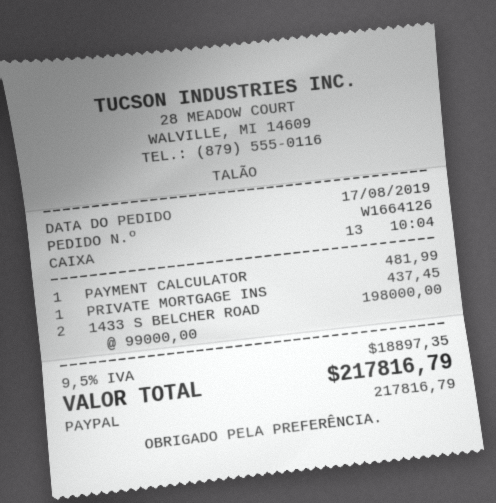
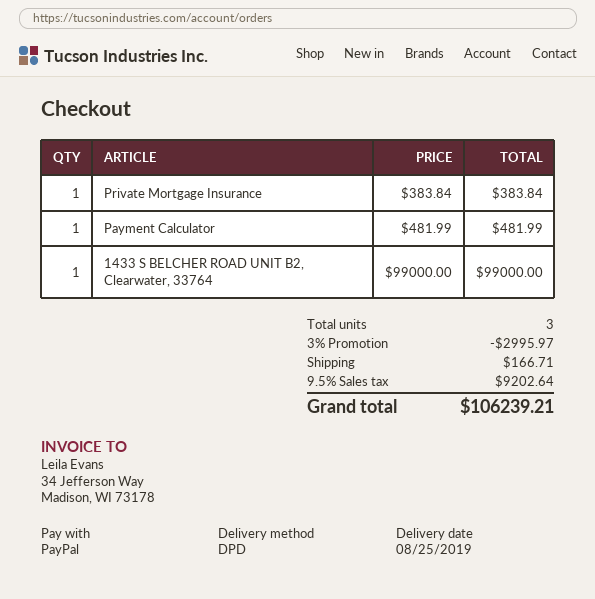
PRIVATE MORTGAGE INS: 1 x 437.45 = 437.45 -> 1 x 383.84 = 383.84
1433 S BELCHER ROAD: 2 x 99000.00 = 198000.00 -> 1 x 99000.00 = 99000.00
discount: none -> 3% = 2995.97
shipping: none -> 166.71
tax: 9.5% = 18897.35 -> 9.5% = 9202.64
total: 217816.79 -> 106239.21

